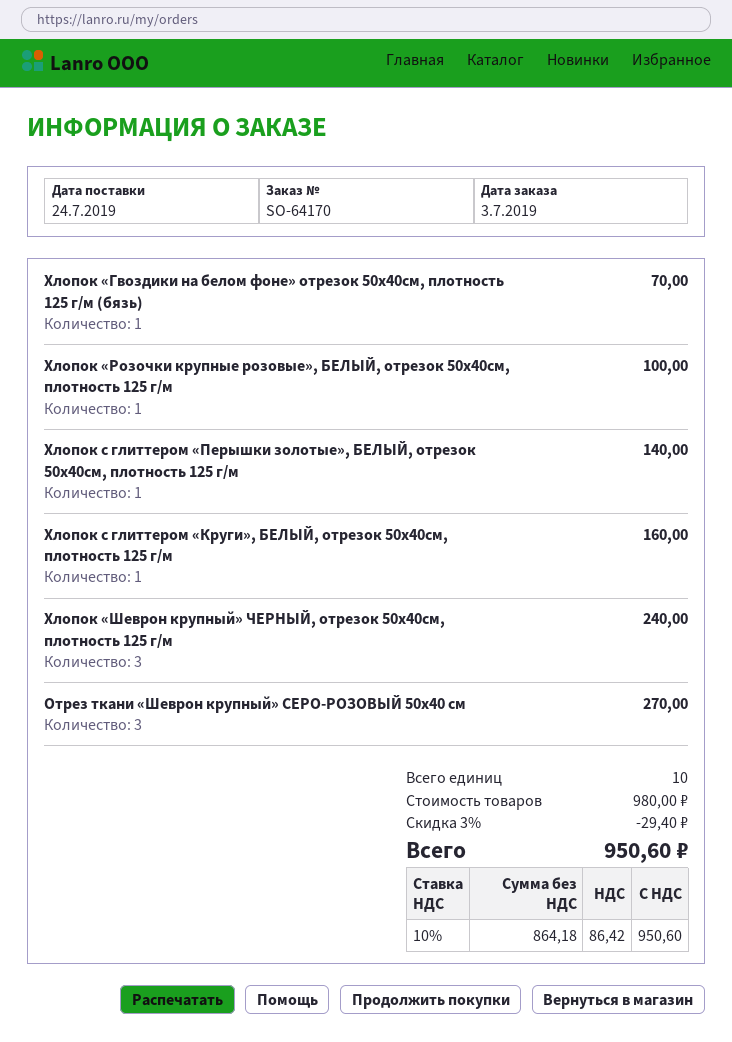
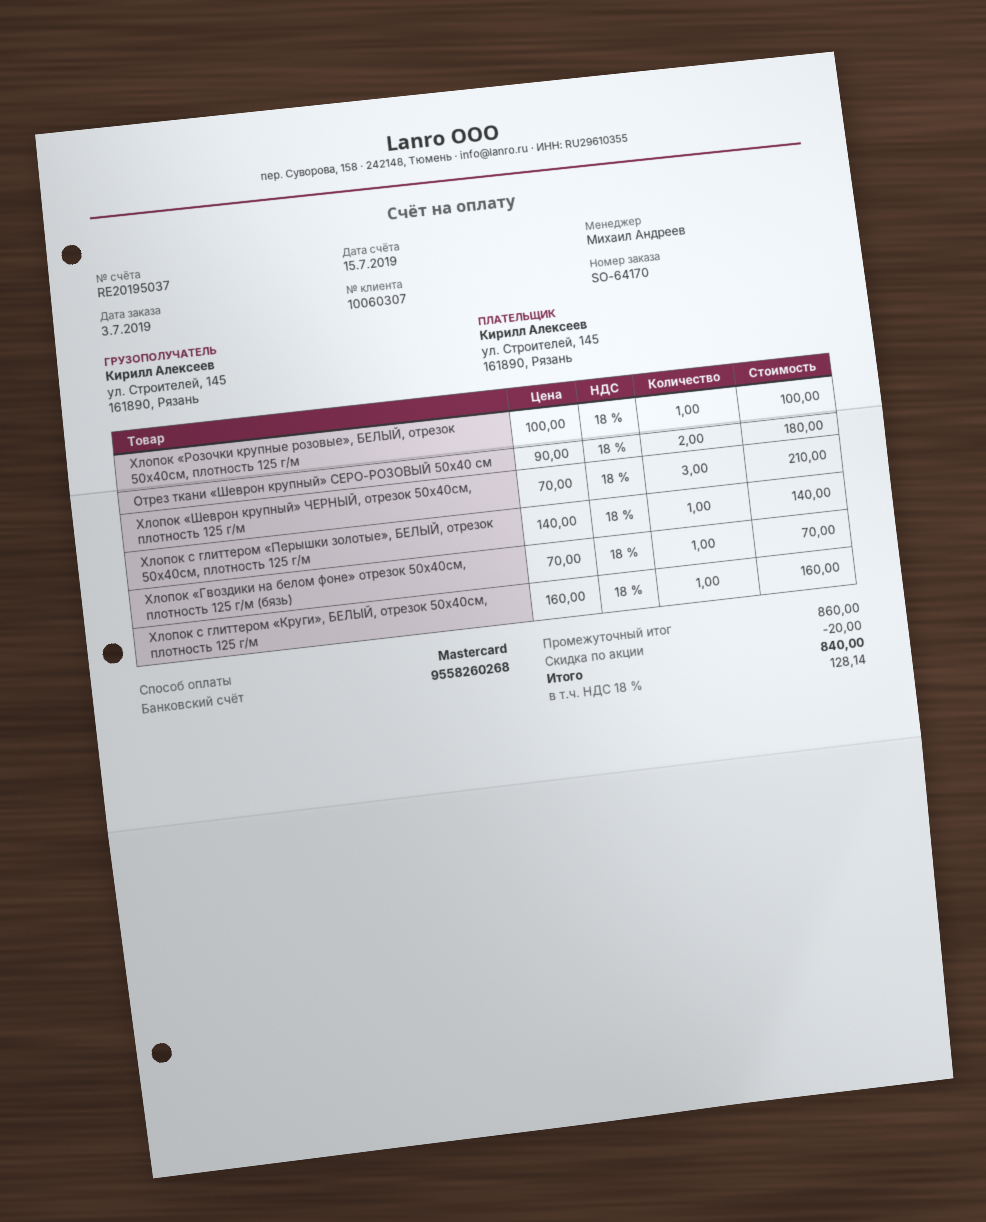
Хлопок «Шеврон крупный» ЧЕРНЫЙ, отрезок 50х40см, плотность 125 г/м: 3 for 240.00 -> 3 for 210.00
Отрез ткани «Шеврон крупный» СЕРО-РОЗОВЫЙ 50х40 см: 3 for 270.00 -> 2 for 180.00
subtotal: 980.00 -> 860.00
discount: 29.40 -> 20.00
tax: 10% = 86.42 -> 18% = 128.14
total: 950.60 -> 840.00

